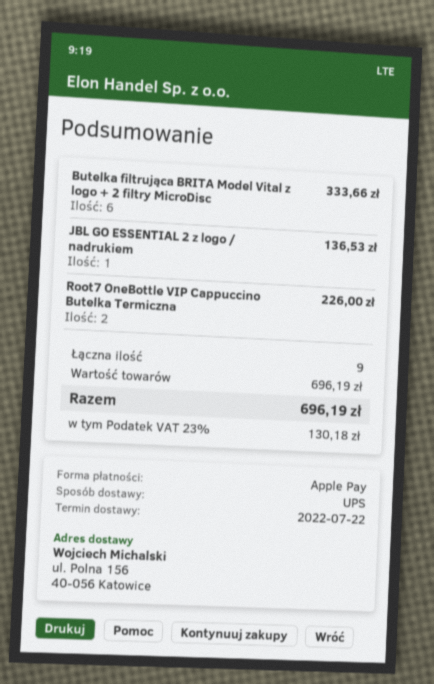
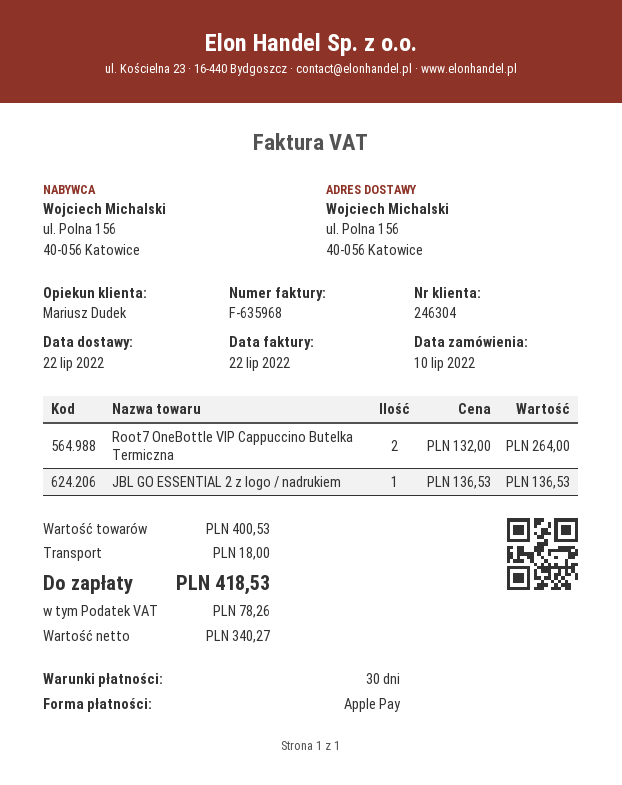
Butelka filtrująca BRITA Model Vital z logo + 2 filtry MicroDisc: 6 for 333.66 -> none
Root7 OneBottle VIP Cappuccino Butelka Termiczna: 2 for 226.00 -> 2 for 264.00
subtotal: 696.19 -> 400.53
shipping: none -> 18.00
tax: 130.18 -> 78.26
total: 696.19 -> 418.53

